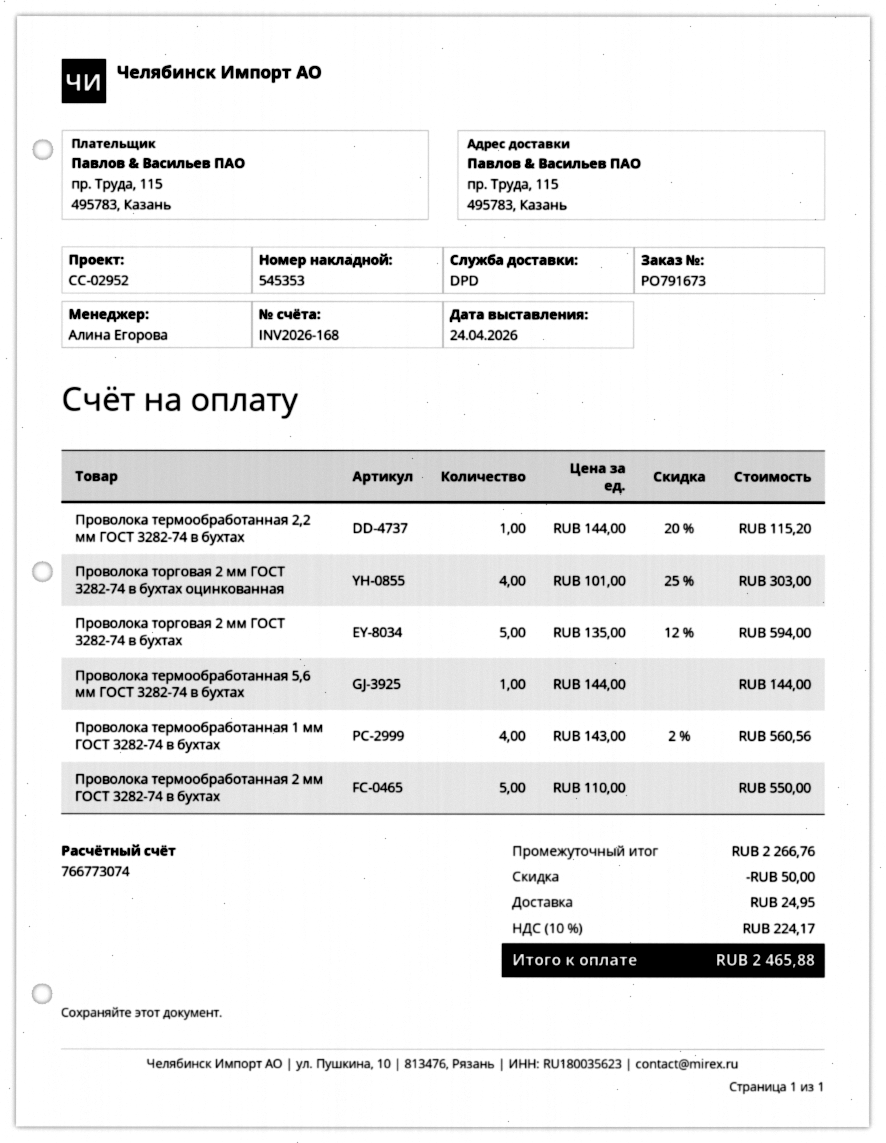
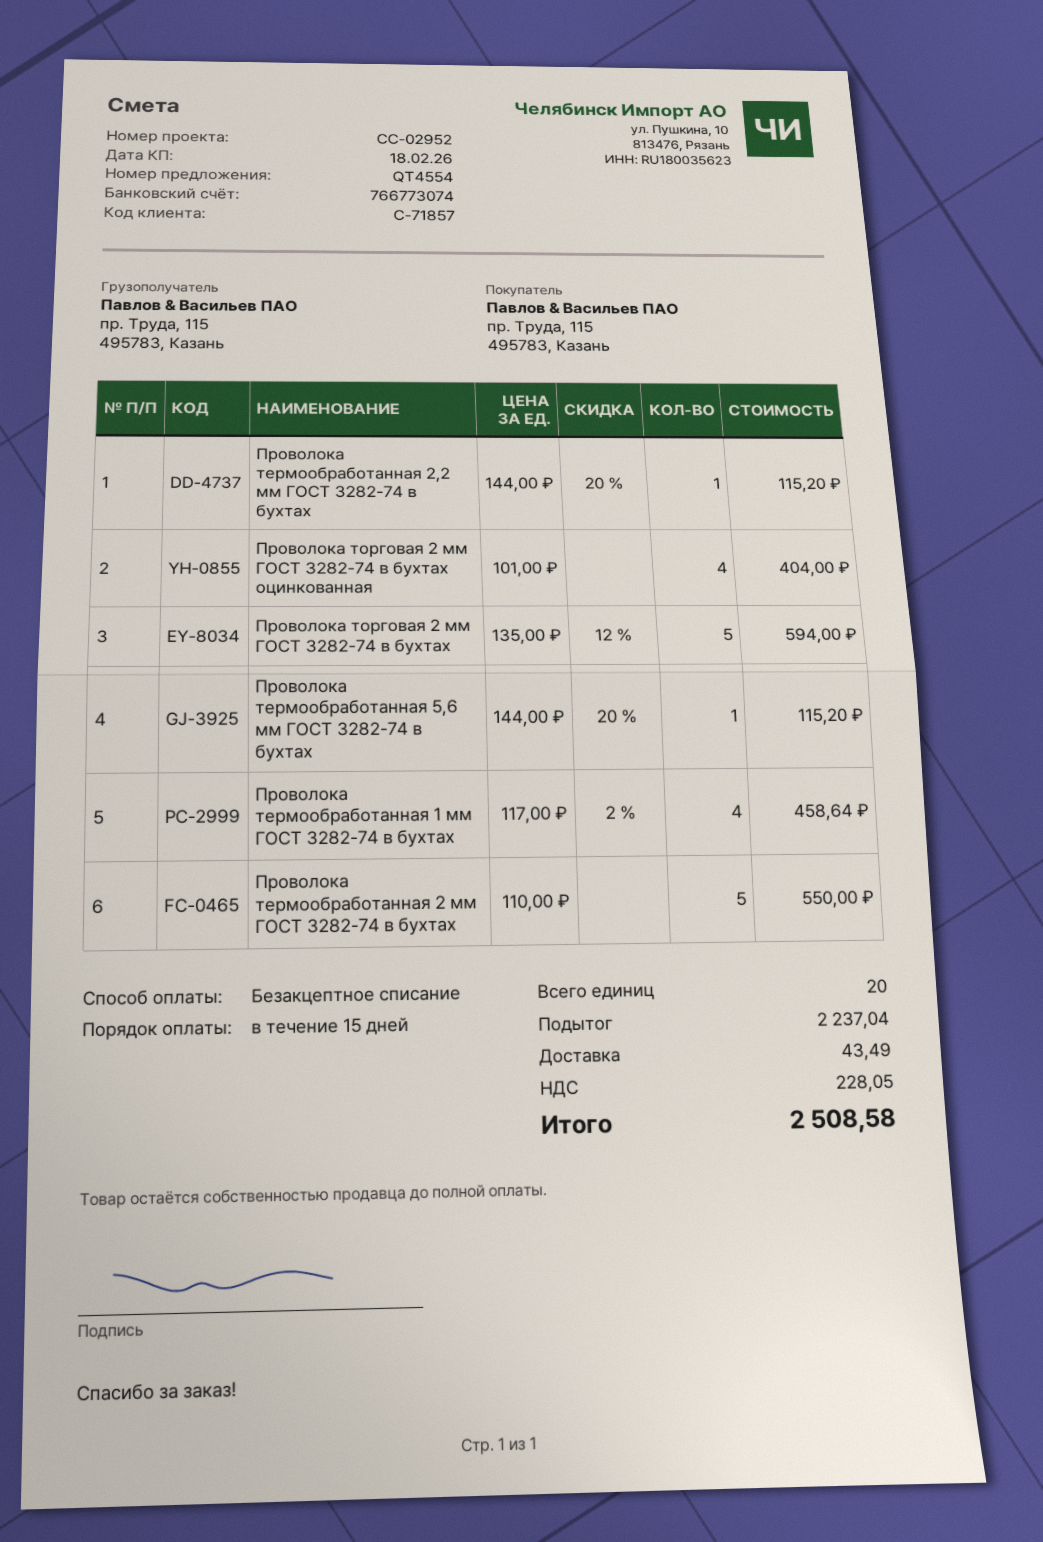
Проволока торговая 2 мм ГОСТ 3282-74 в бухтах оцинкованная: 4 x 101.00 - 25% = 303.00 -> 4 x 101.00 = 404.00
Проволока термообработанная 5,6 мм ГОСТ 3282-74 в бухтах: 1 x 144.00 = 144.00 -> 1 x 144.00 - 20% = 115.20
Проволока термообработанная 1 мм ГОСТ 3282-74 в бухтах: 4 x 143.00 - 2% = 560.56 -> 4 x 117.00 - 2% = 458.64
subtotal: 2266.76 -> 2237.04
discount: 50.00 -> none
shipping: 24.95 -> 43.49
tax: 224.17 -> 228.05
total: 2465.88 -> 2508.58

